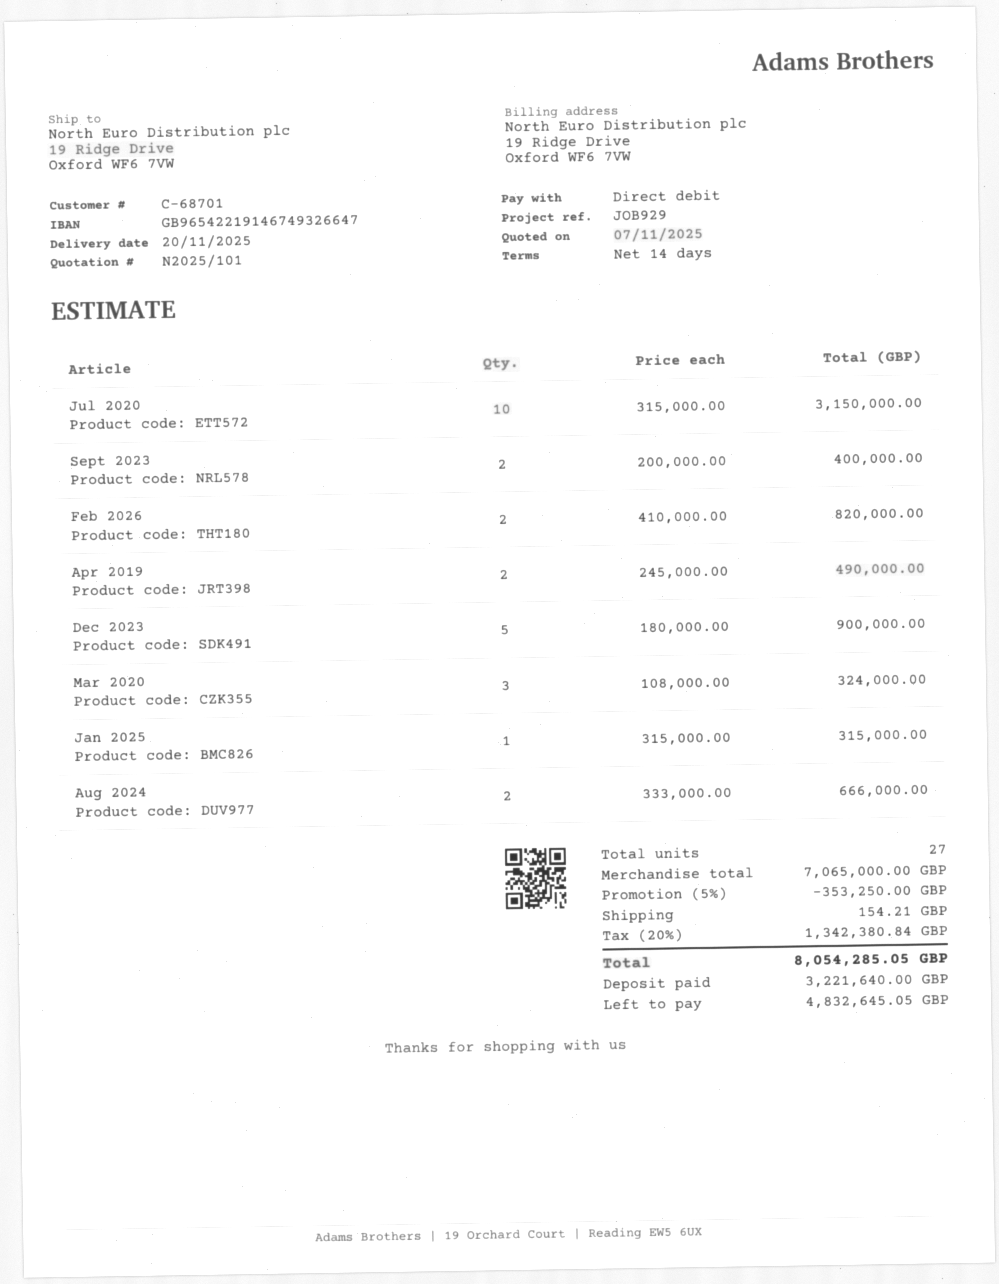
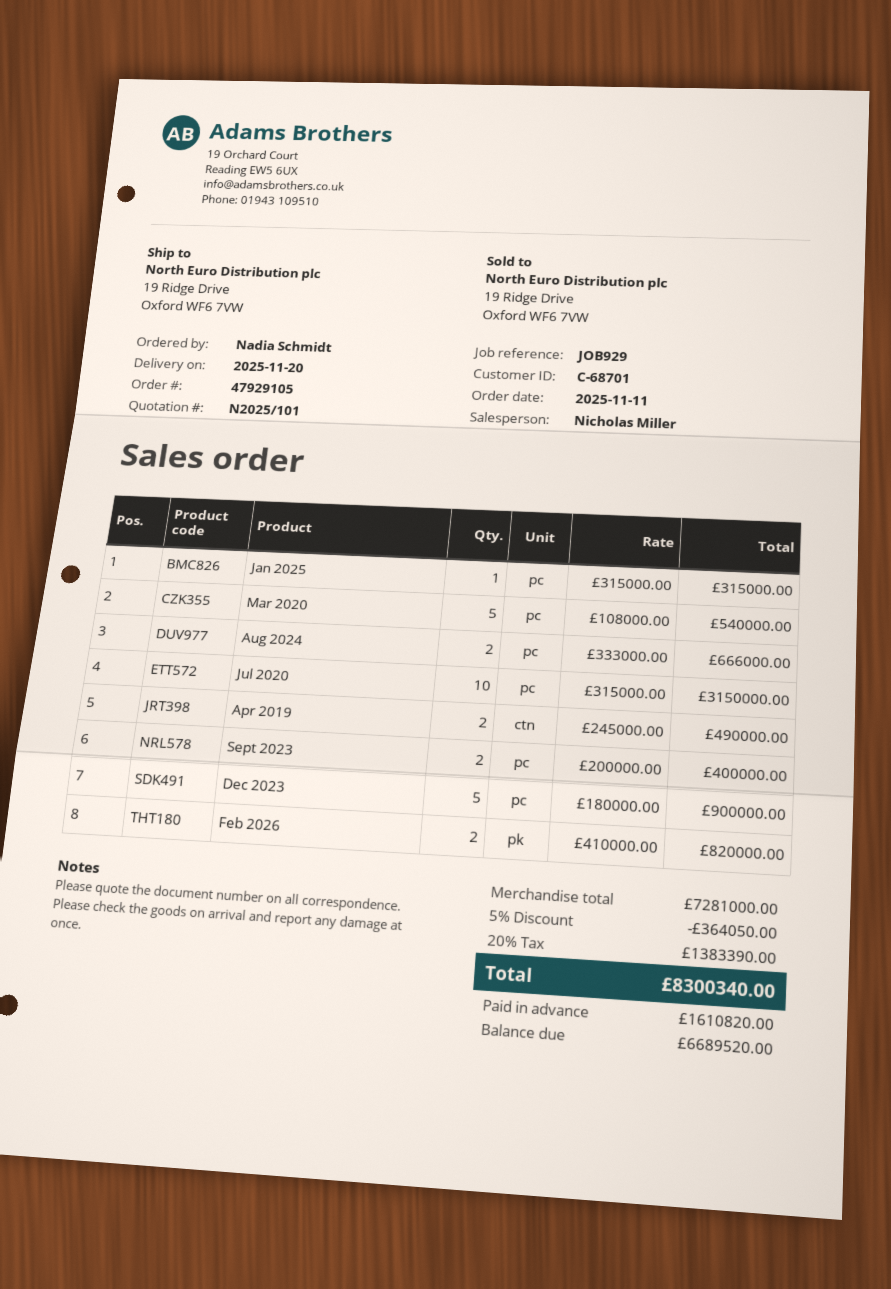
Mar 2020: 3 x 108000.00 = 324000.00 -> 5 x 108000.00 = 540000.00
subtotal: 7065000.00 -> 7281000.00
discount: 5% = 353250.00 -> 5% = 364050.00
shipping: 154.21 -> none
tax: 20% = 1342380.84 -> 20% = 1383390.00
total: 8054285.05 -> 8300340.00
deposit: 3221640.00 -> 1610820.00
balance: 4832645.05 -> 6689520.00

